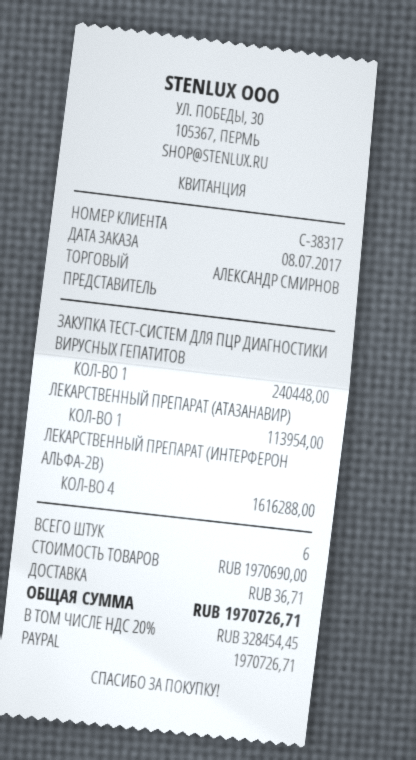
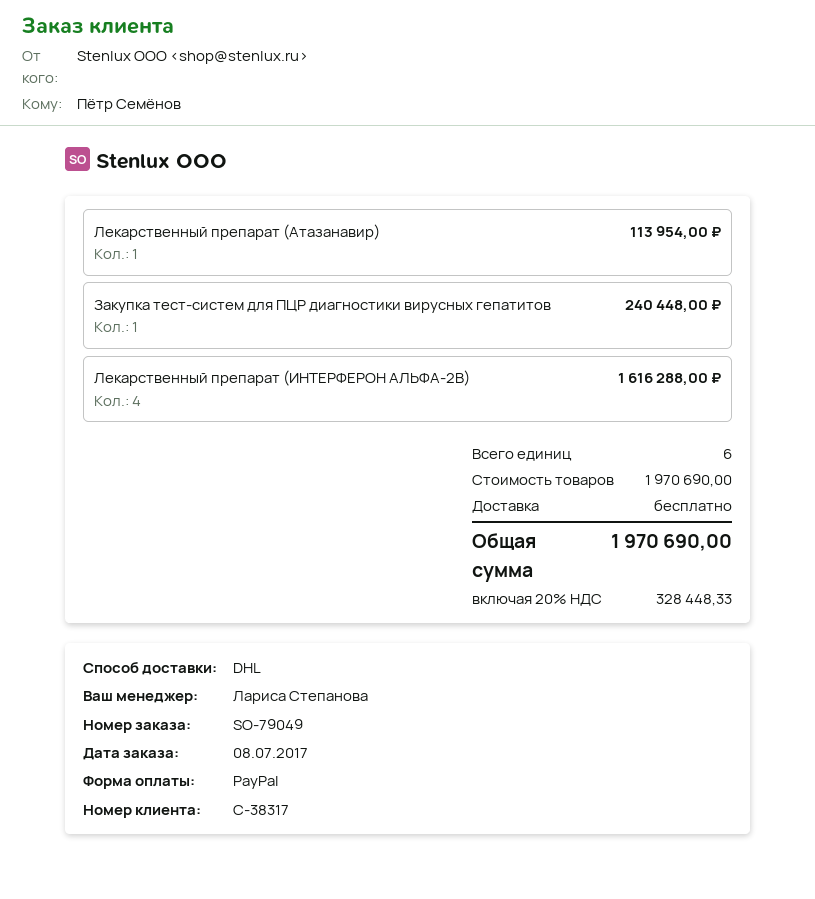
sales rep: АЛЕКСАНДР СМИРНОВ -> Лариса Степанова
shipping: 36.71 -> 0.00
tax: 20% = 328454.45 -> 20% = 328448.33
total: 1970726.71 -> 1970690.00

